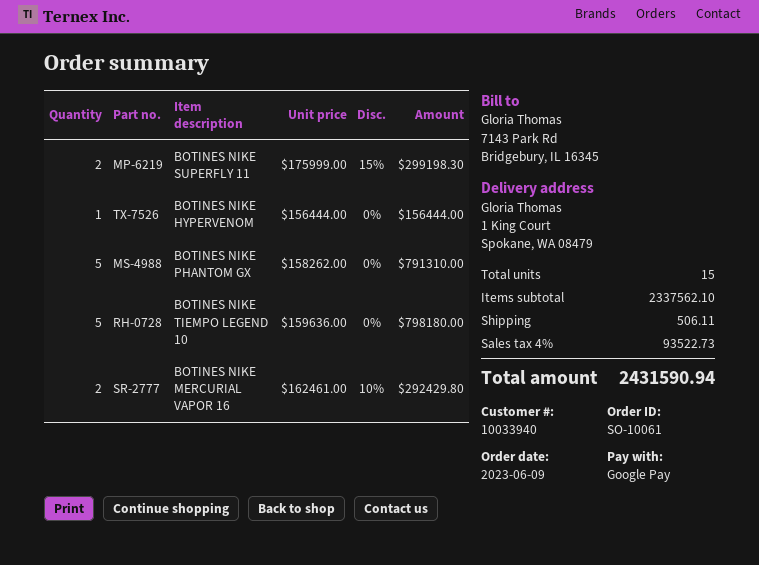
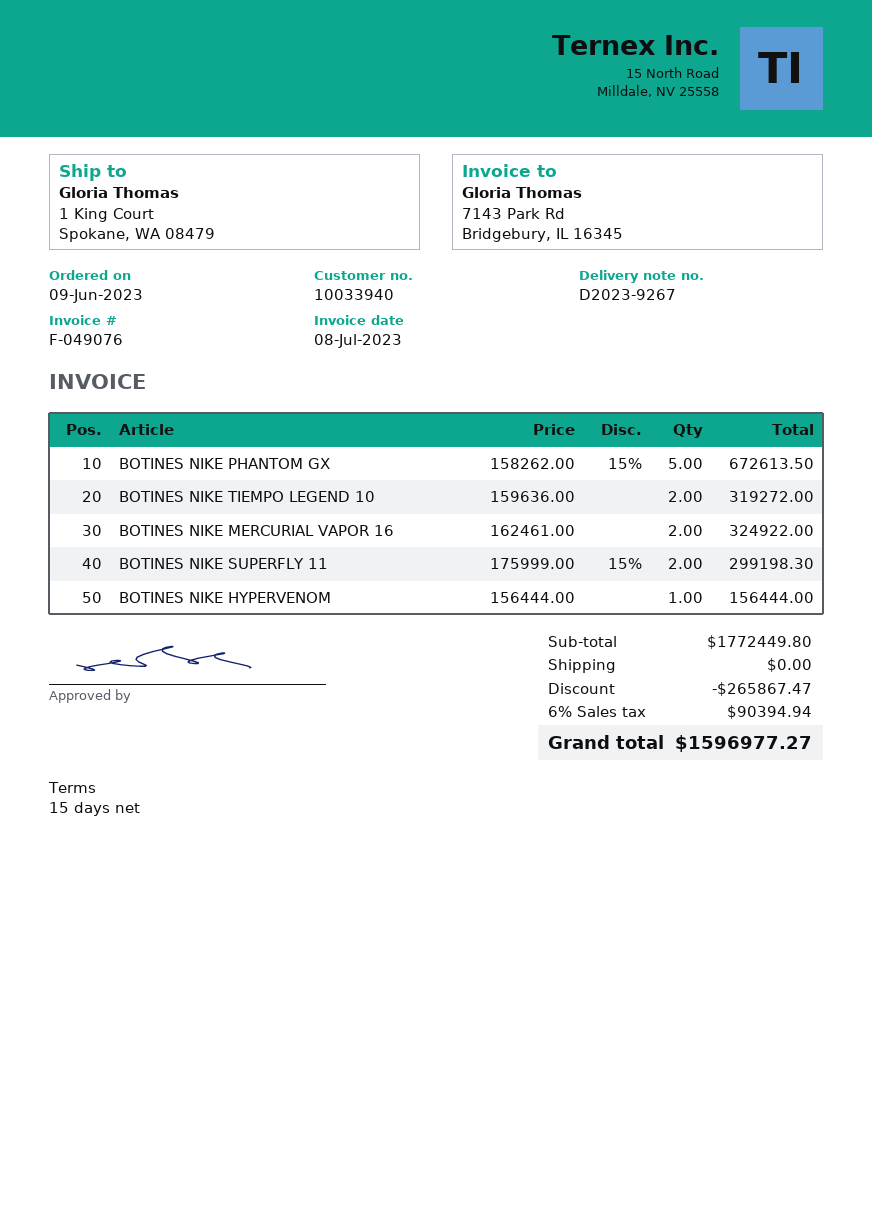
BOTINES NIKE PHANTOM GX: 5 x 158262.00 = 791310.00 -> 5 x 158262.00 - 15% = 672613.50
BOTINES NIKE TIEMPO LEGEND 10: 5 x 159636.00 = 798180.00 -> 2 x 159636.00 = 319272.00
BOTINES NIKE MERCURIAL VAPOR 16: 2 x 162461.00 - 10% = 292429.80 -> 2 x 162461.00 = 324922.00
subtotal: 2337562.10 -> 1772449.80
discount: none -> 265867.47
shipping: 506.11 -> 0.00
tax: 4% = 93522.73 -> 6% = 90394.94
total: 2431590.94 -> 1596977.27

